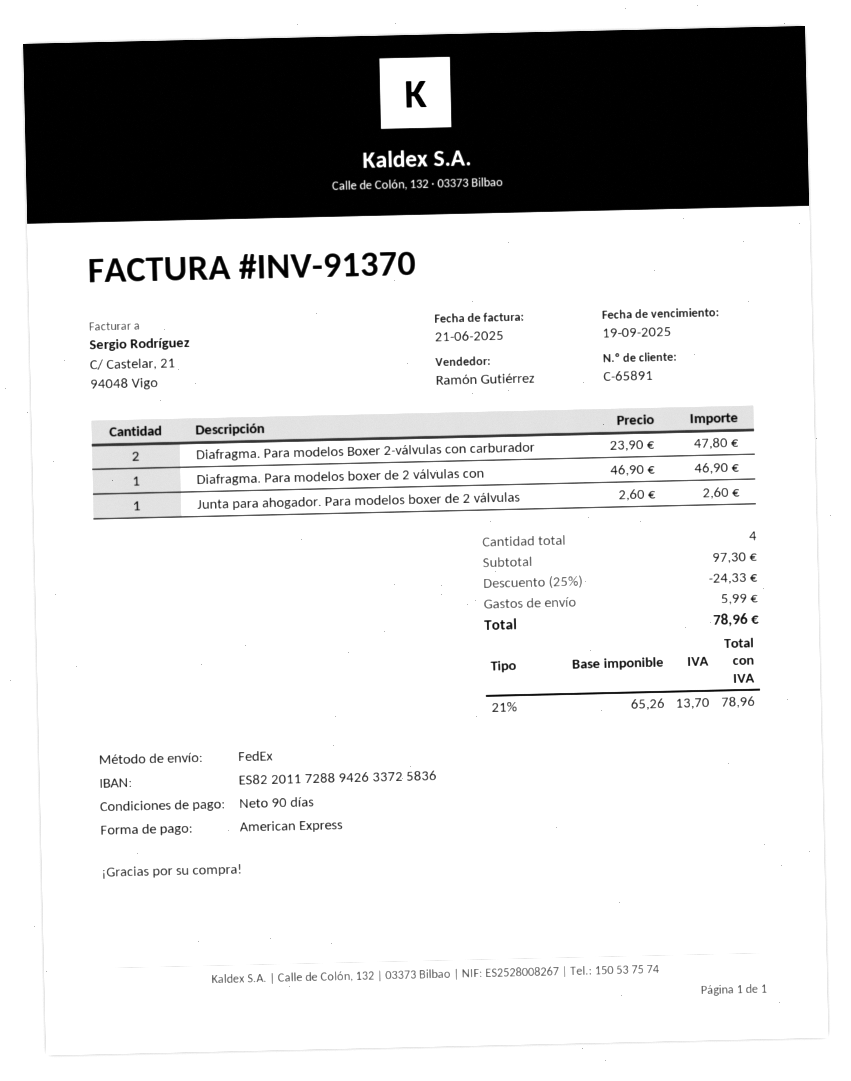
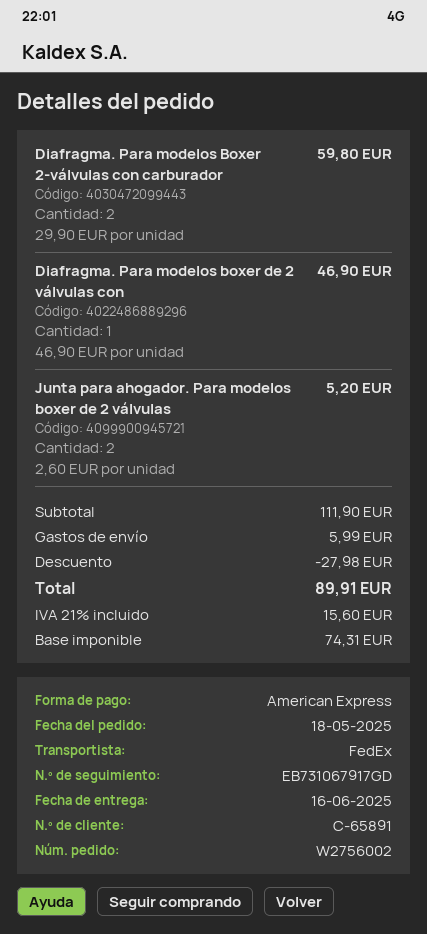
Diafragma. Para modelos Boxer 2-válvulas con carburador: 2 x 23.90 = 47.80 -> 2 x 29.90 = 59.80
Junta para ahogador. Para modelos boxer de 2 válvulas: 1 x 2.60 = 2.60 -> 2 x 2.60 = 5.20
subtotal: 97.30 -> 111.90
discount: 24.33 -> 27.98
net: 65.26 -> 74.31
tax: 21% = 13.70 -> 21% = 15.60
total: 78.96 -> 89.91

